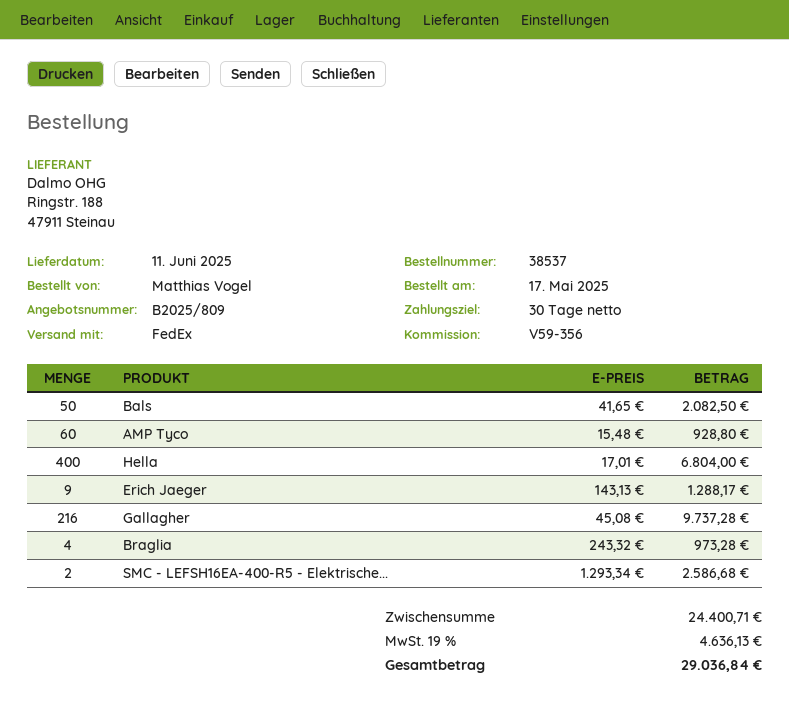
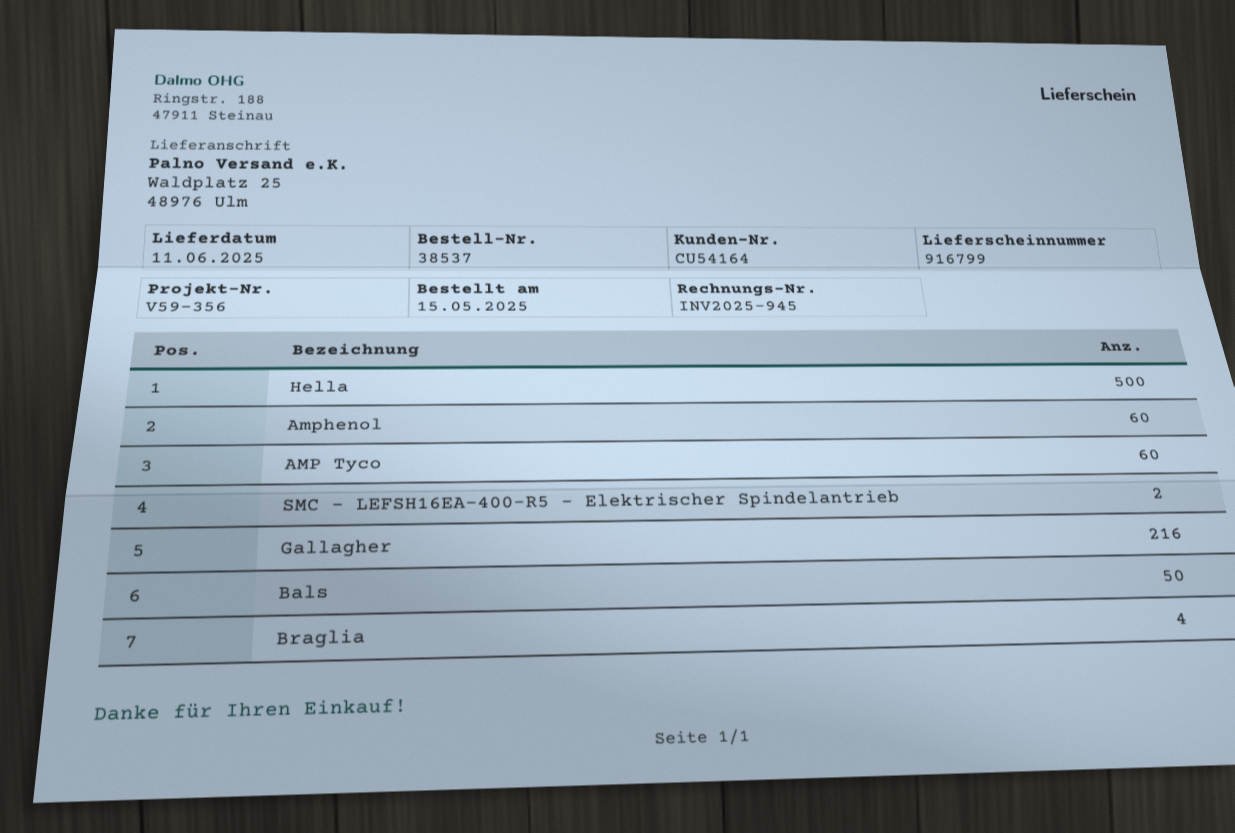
order date: 2025-05-17 -> 2025-05-15
Hella: 400 -> 500
Erich Jaeger: 9 -> none
Amphenol: none -> 60

